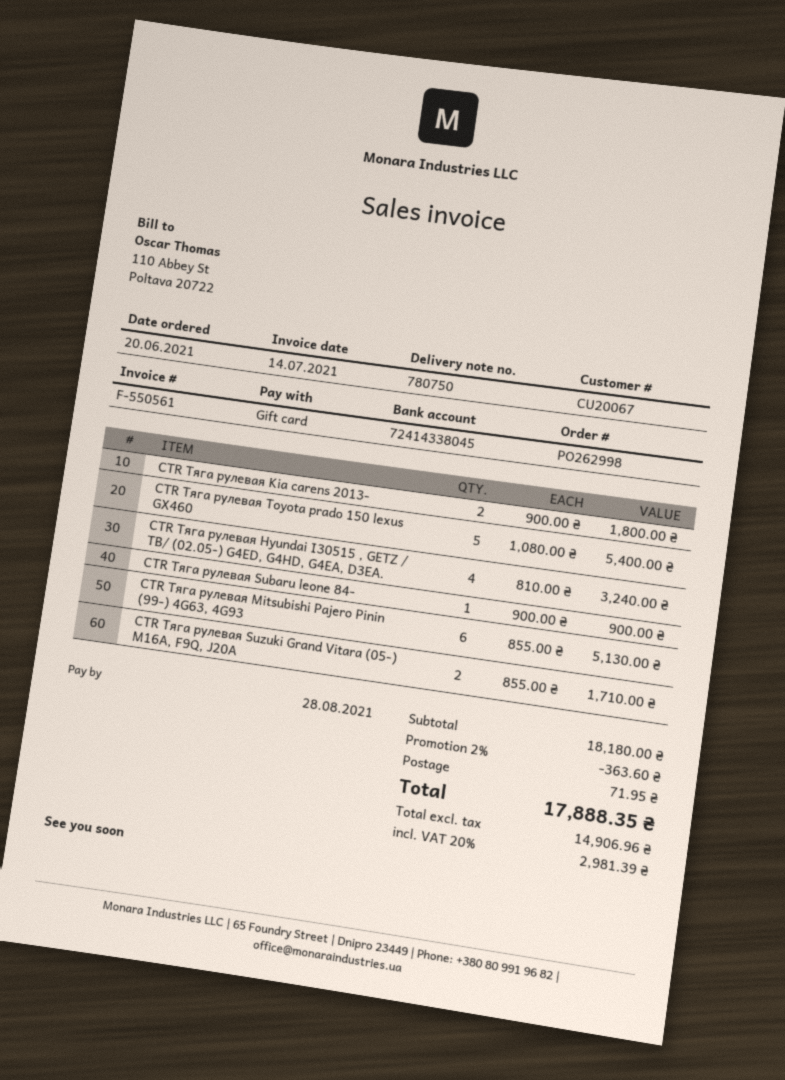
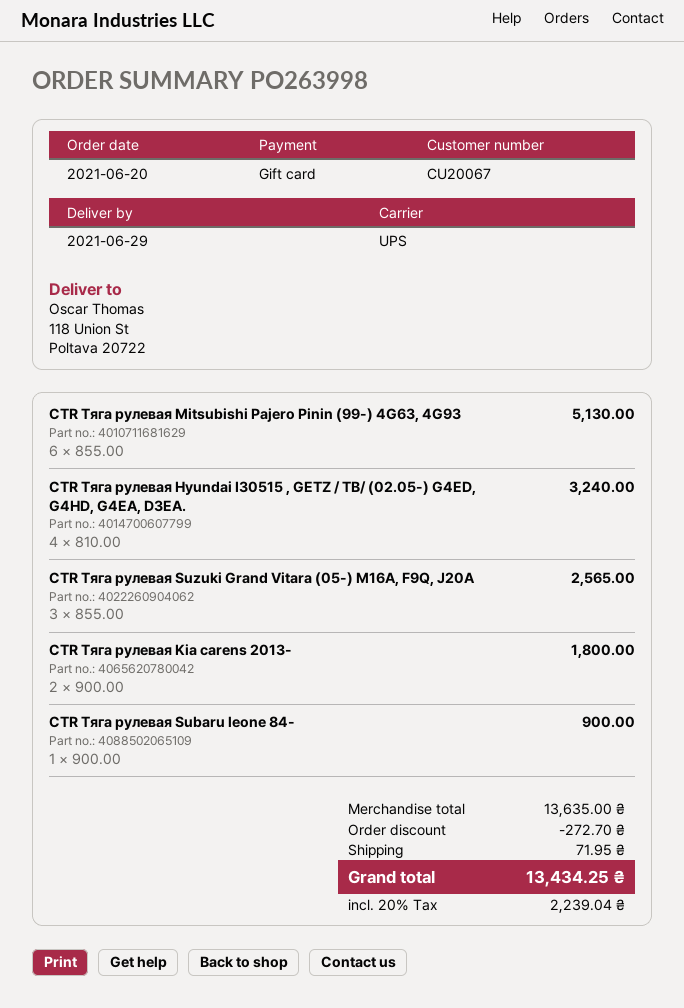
order number: PO262998 -> PO263998
CTR Тяга рулевая Toyota prado 150 lexus GX460: 5 x 1080.00 = 5400.00 -> none
CTR Тяга рулевая Suzuki Grand Vitara (05-) M16A, F9Q, J20A: 2 x 855.00 = 1710.00 -> 3 x 855.00 = 2565.00
subtotal: 18180.00 -> 13635.00
discount: 363.60 -> 272.70
tax: 20% = 2981.39 -> 20% = 2239.04
total: 17888.35 -> 13434.25

